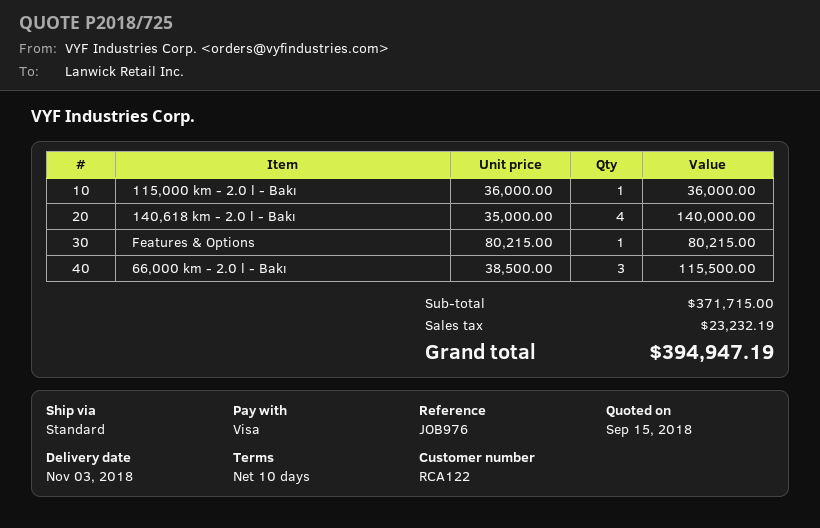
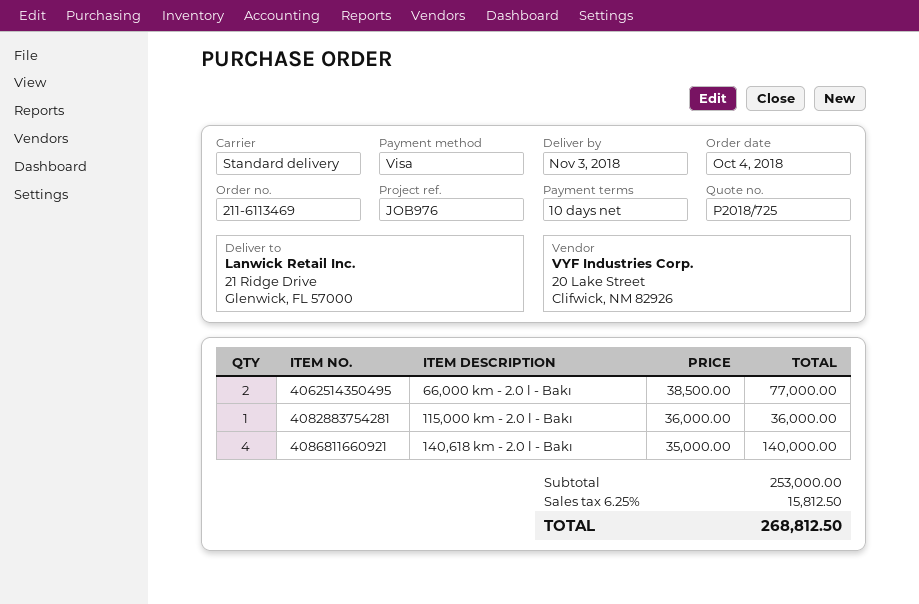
Features & Options: 1 x 80215.00 = 80215.00 -> none
66,000 km - 2.0 l - Bakı: 3 x 38500.00 = 115500.00 -> 2 x 38500.00 = 77000.00
subtotal: 371715.00 -> 253000.00
tax: 23232.19 -> 15812.50
total: 394947.19 -> 268812.50

